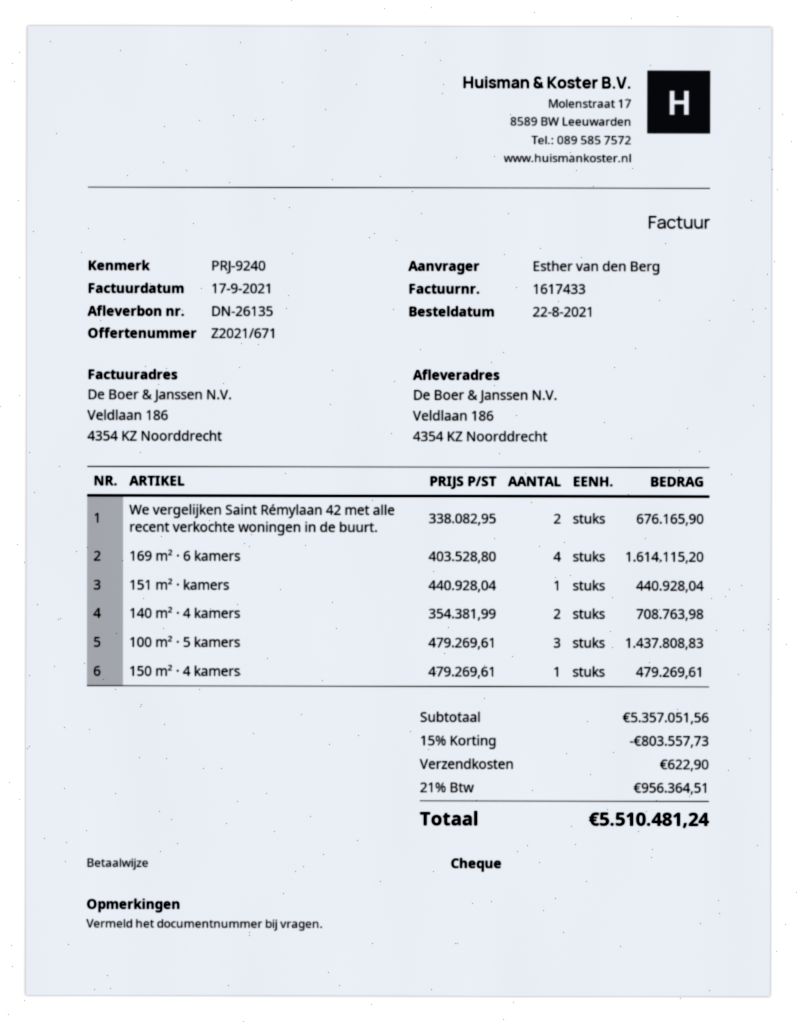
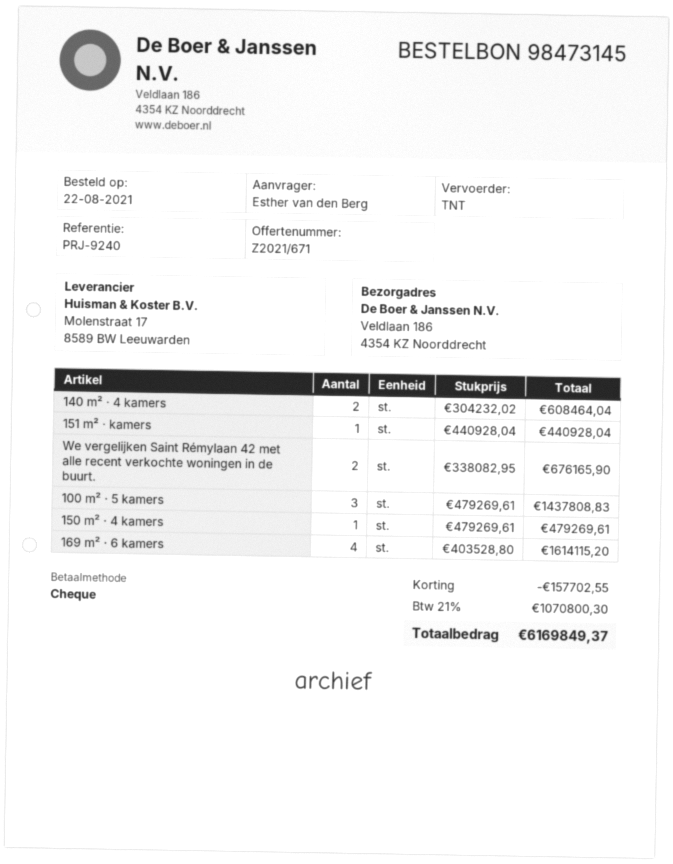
140 m² · 4 kamers: 2 x 354381.99 = 708763.98 -> 2 x 304232.02 = 608464.04
discount: 803557.73 -> 157702.55
shipping: 622.90 -> none
tax: 21% = 956364.51 -> 21% = 1070800.30
total: 5510481.24 -> 6169849.37

